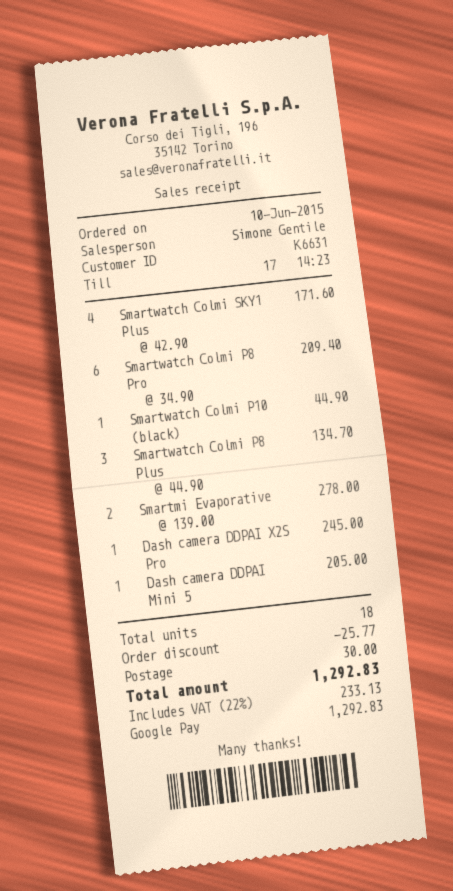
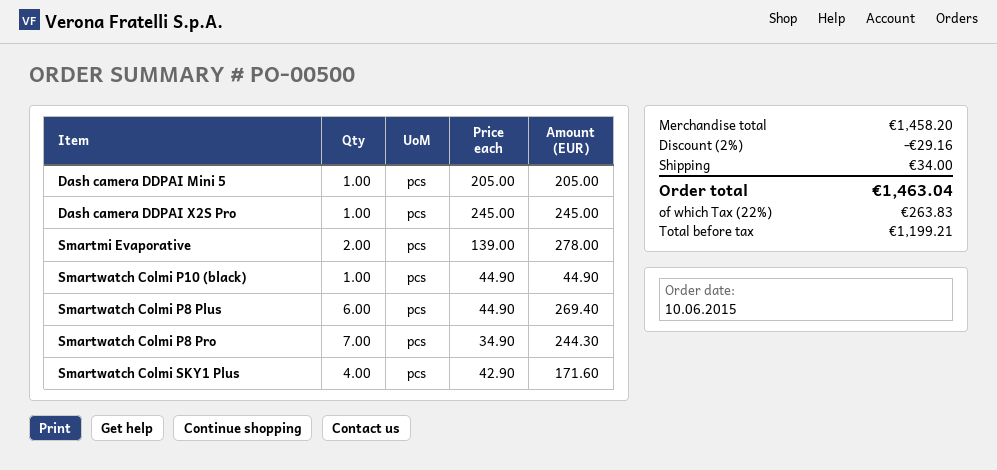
Smartwatch Colmi P8 Pro: 6 x 34.90 = 209.40 -> 7 x 34.90 = 244.30
Smartwatch Colmi P8 Plus: 3 x 44.90 = 134.70 -> 6 x 44.90 = 269.40
discount: 25.77 -> 29.16
shipping: 30.00 -> 34.00
tax: 22% = 233.13 -> 22% = 263.83
total: 1292.83 -> 1463.04

